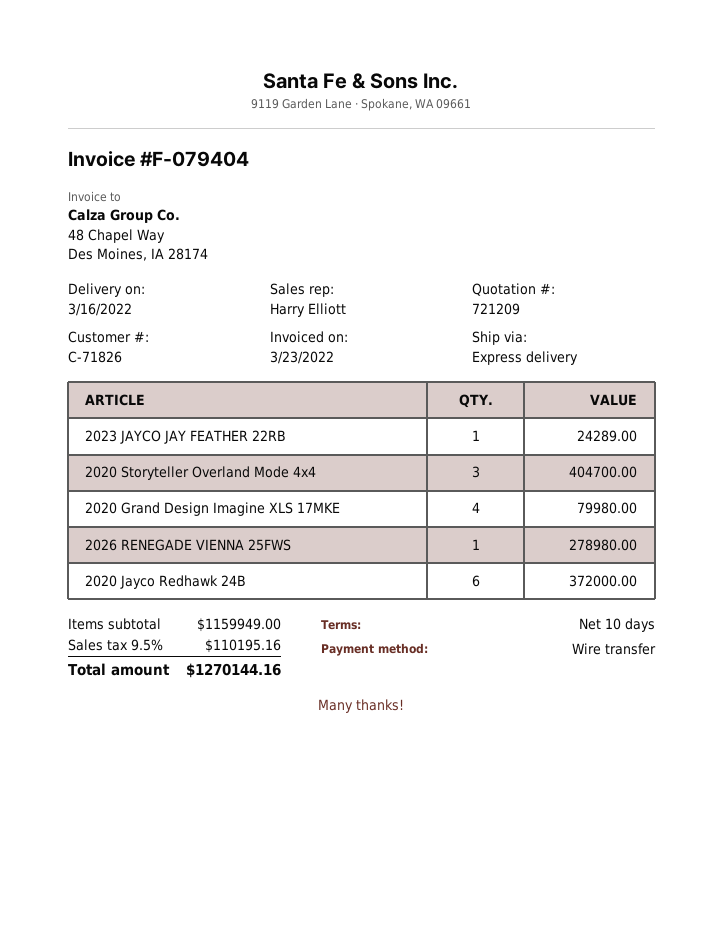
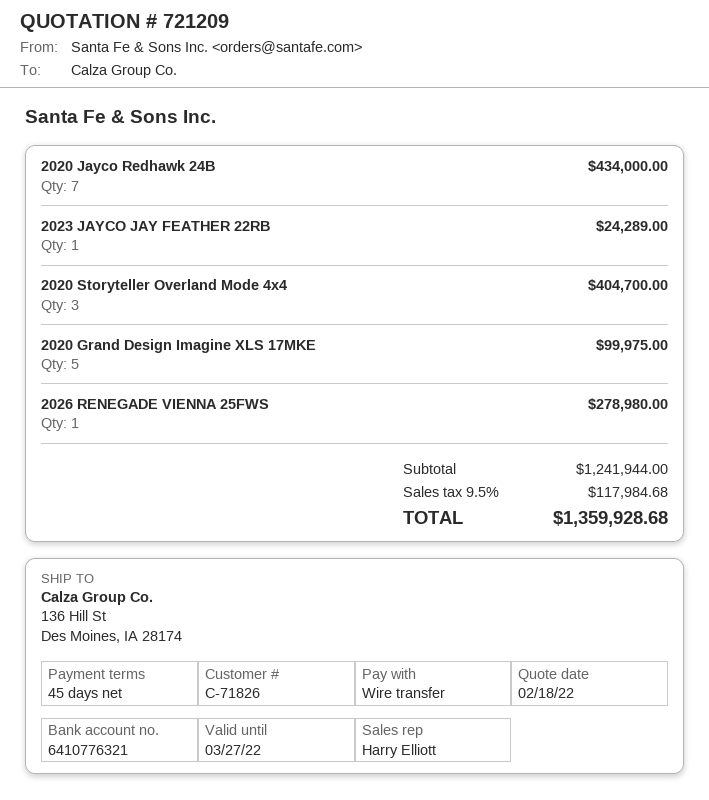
payment terms: 10 days -> 45 days
2020 Grand Design Imagine XLS 17MKE: 4 for 79980.00 -> 5 for 99975.00
2020 Jayco Redhawk 24B: 6 for 372000.00 -> 7 for 434000.00
subtotal: 1159949.00 -> 1241944.00
tax: 9.5% = 110195.16 -> 9.5% = 117984.68
total: 1270144.16 -> 1359928.68

